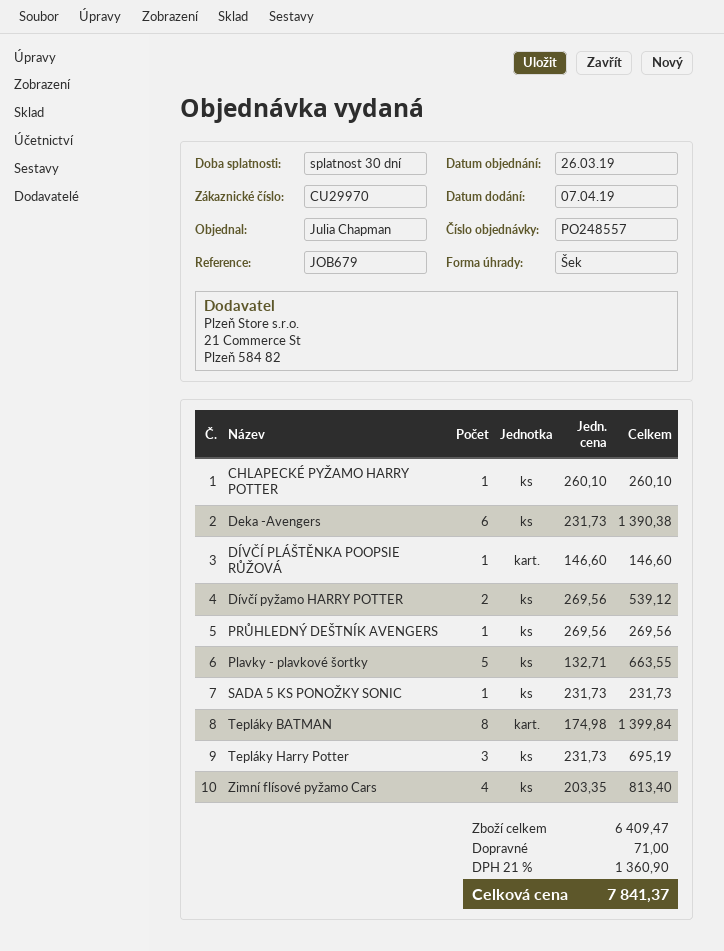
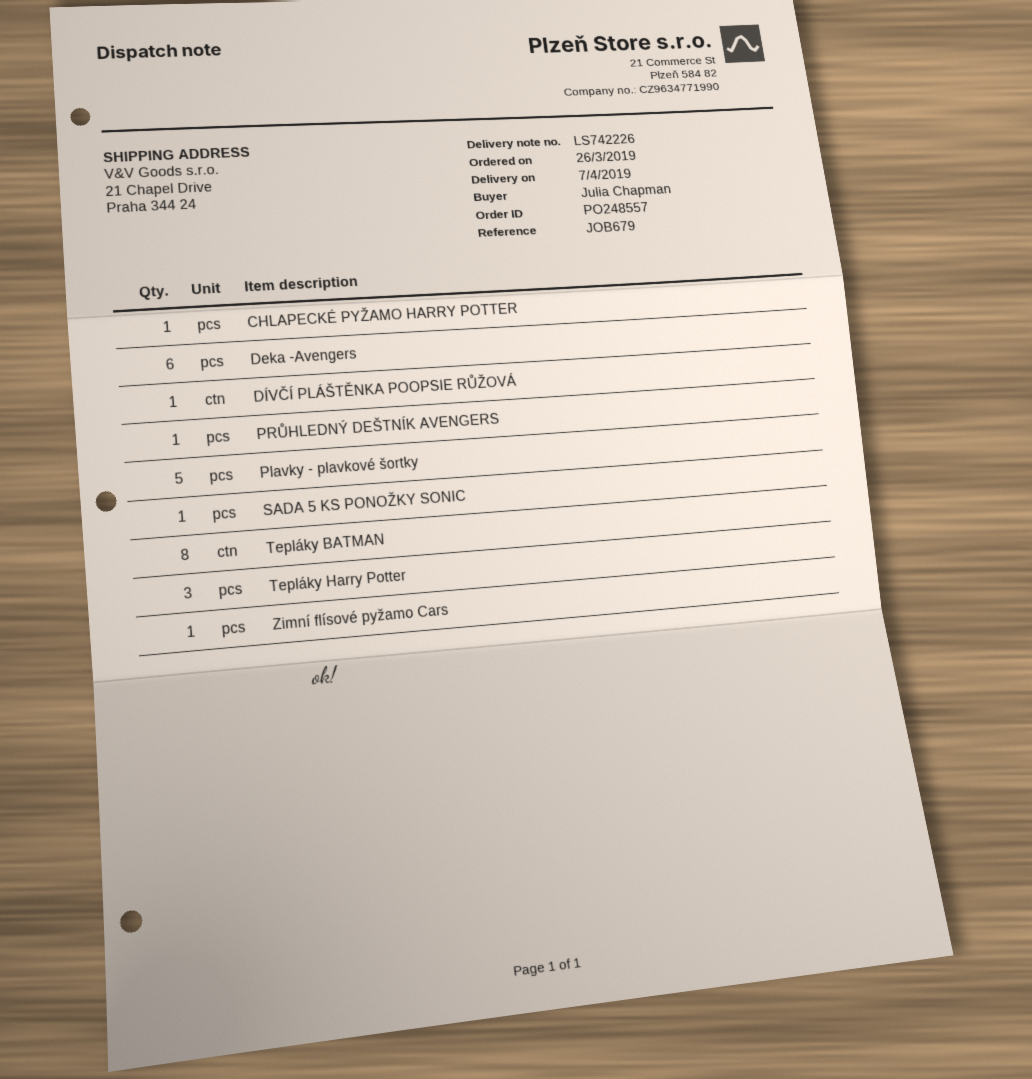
Dívčí pyžamo HARRY POTTER: 2 -> none
Zimní flísové pyžamo Cars: 4 -> 1

